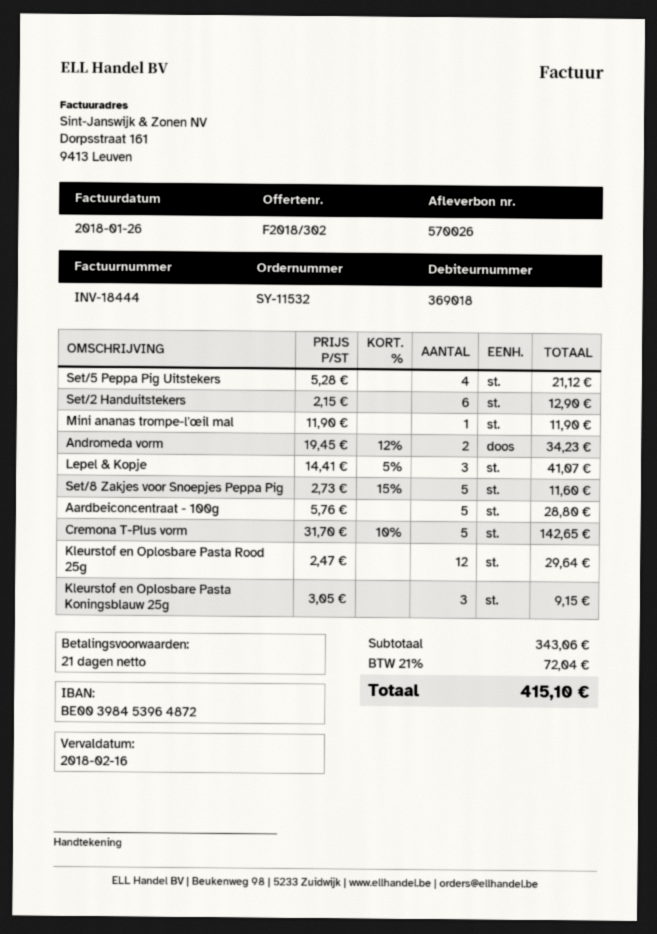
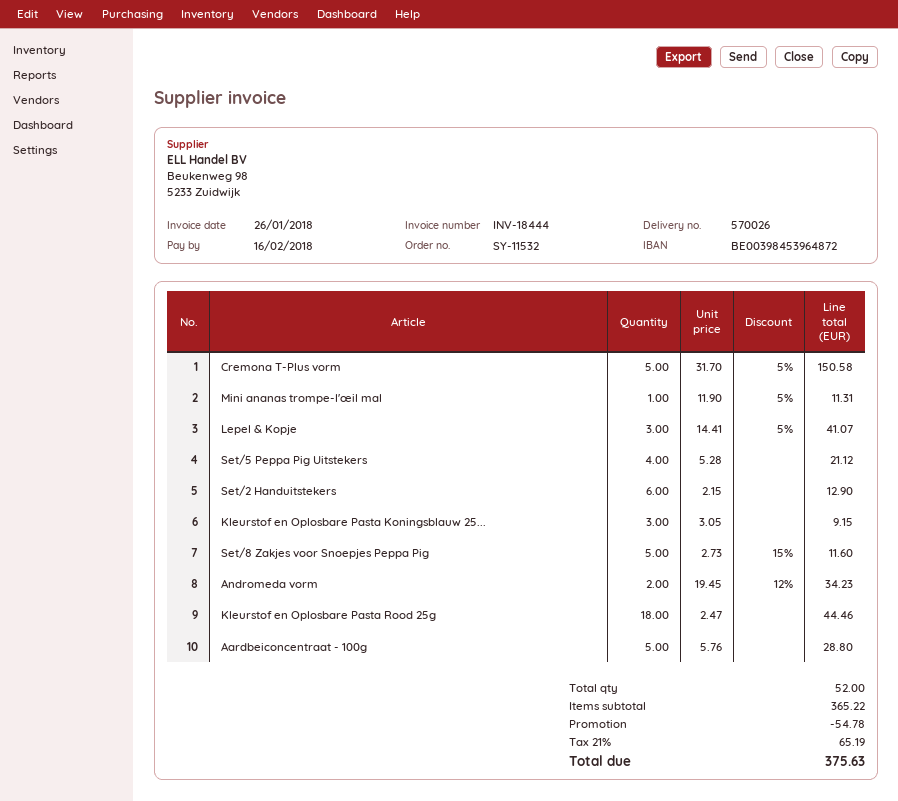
Mini ananas trompe-l'œil mal: 1 x 11.90 = 11.90 -> 1 x 11.90 - 5% = 11.31
Cremona T-Plus vorm: 5 x 31.70 - 10% = 142.65 -> 5 x 31.70 - 5% = 150.58
Kleurstof en Oplosbare Pasta Rood 25g: 12 x 2.47 = 29.64 -> 18 x 2.47 = 44.46
subtotal: 343.06 -> 365.22
discount: none -> 54.78
tax: 21% = 72.04 -> 21% = 65.19
total: 415.10 -> 375.63

